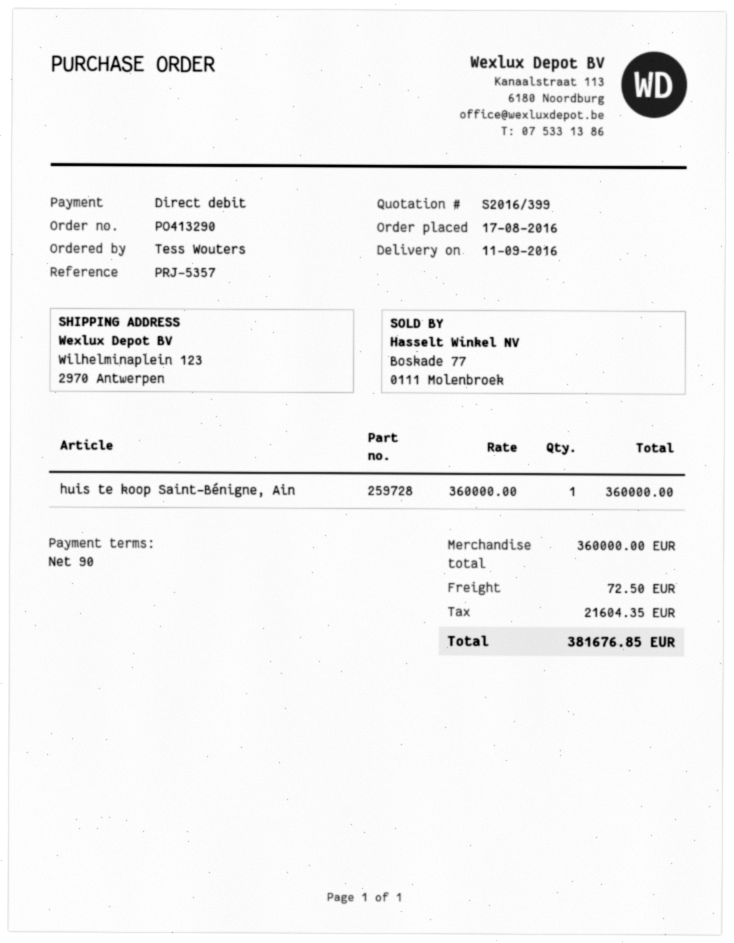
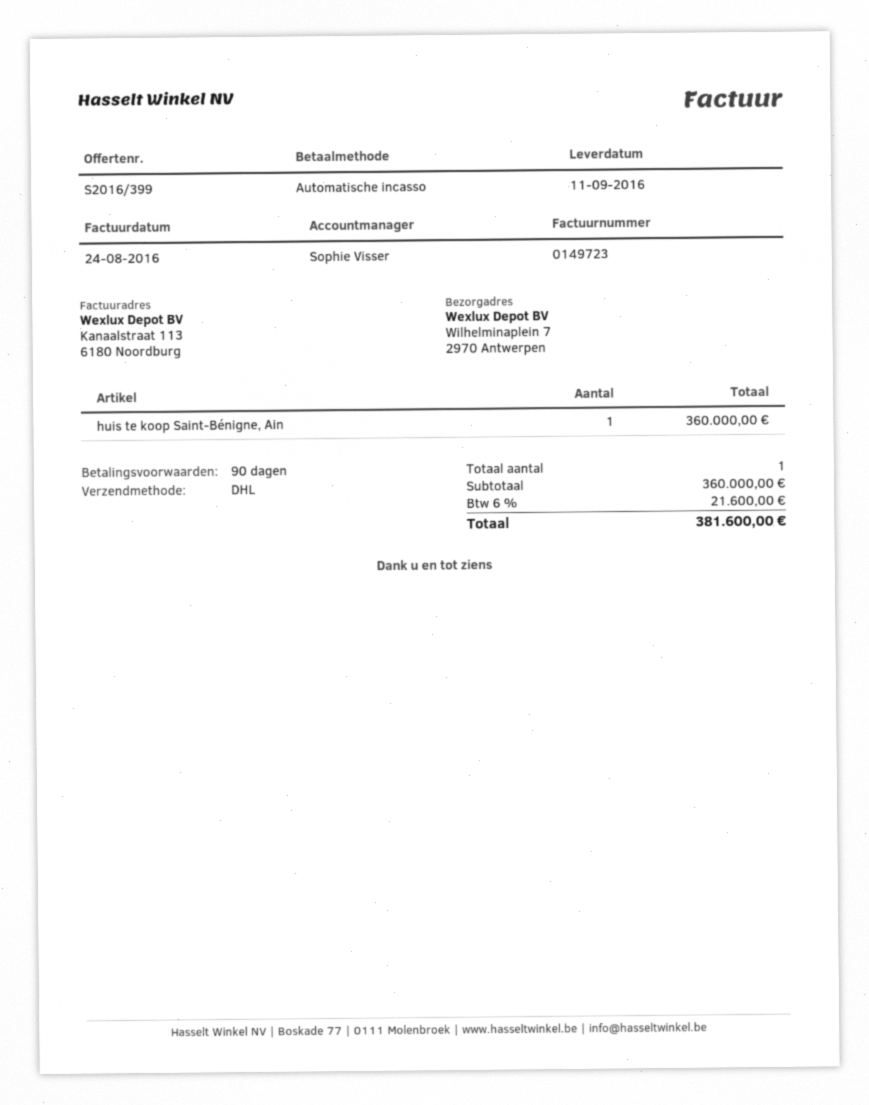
ship to: Wilhelminaplein 123, 2970 Antwerpen -> Wilhelminaplein 7, 2970 Antwerpen
shipping: 72.50 -> none
tax: 21604.35 -> 21600.00
total: 381676.85 -> 381600.00

